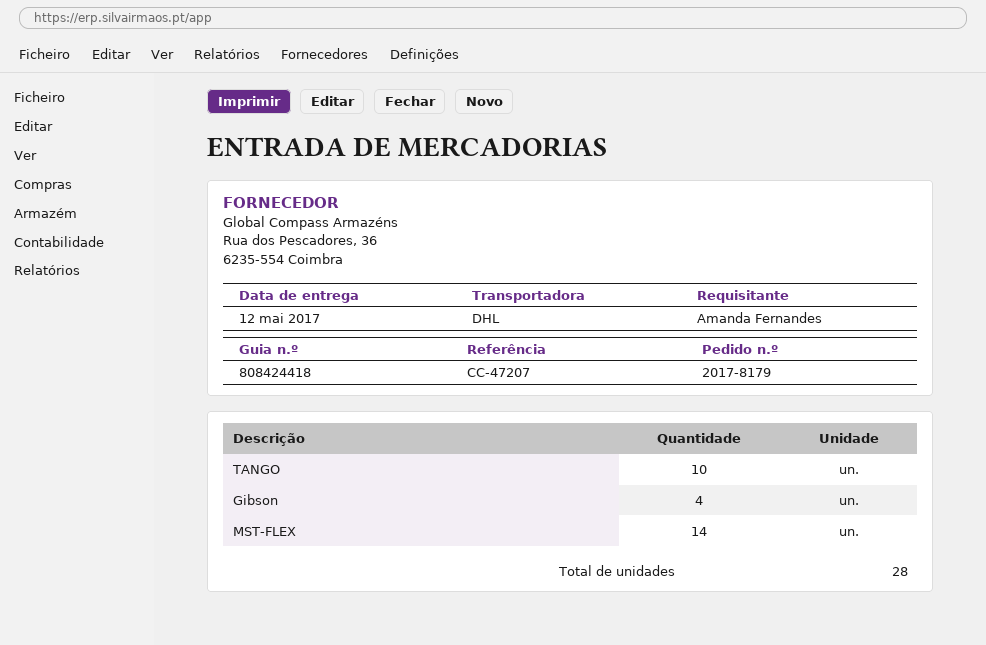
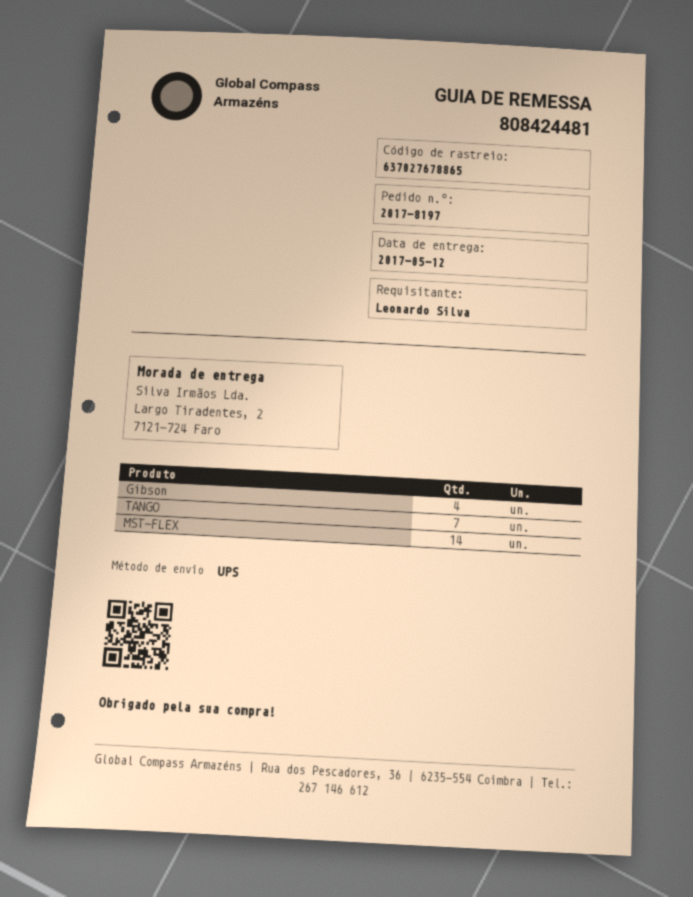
order number: 2017-8179 -> 2017-8197
delivery note number: 808424418 -> 808424481
ordered by: Amanda Fernandes -> Leonardo Silva
shipping method: DHL -> UPS
TANGO: 10 -> 7

